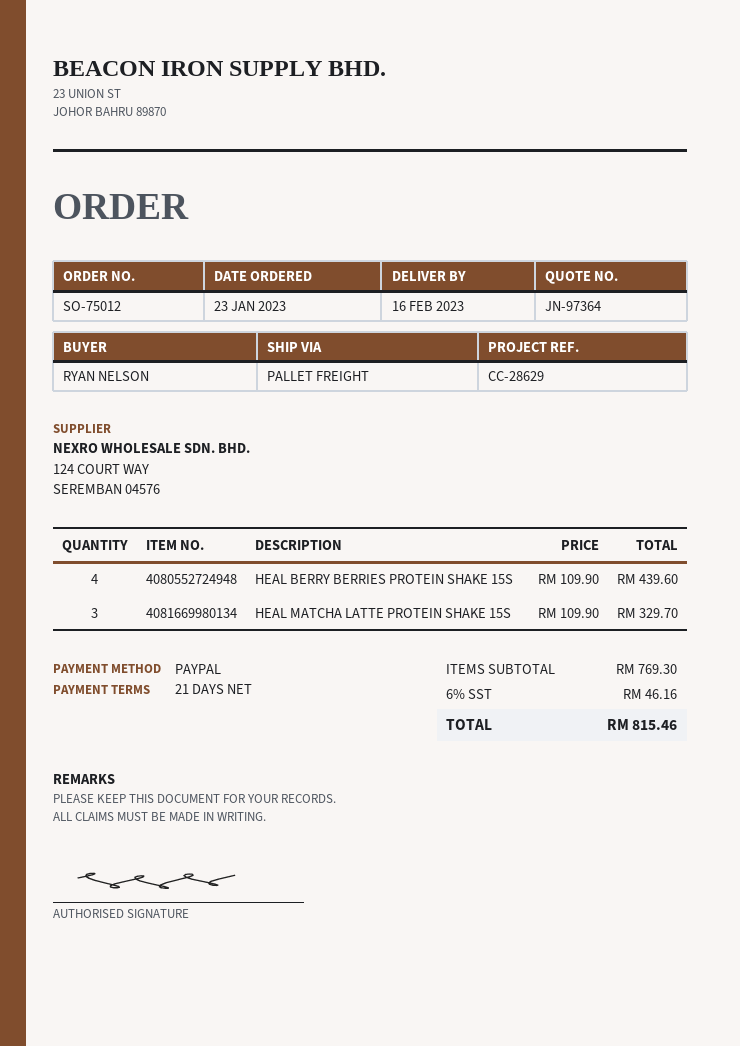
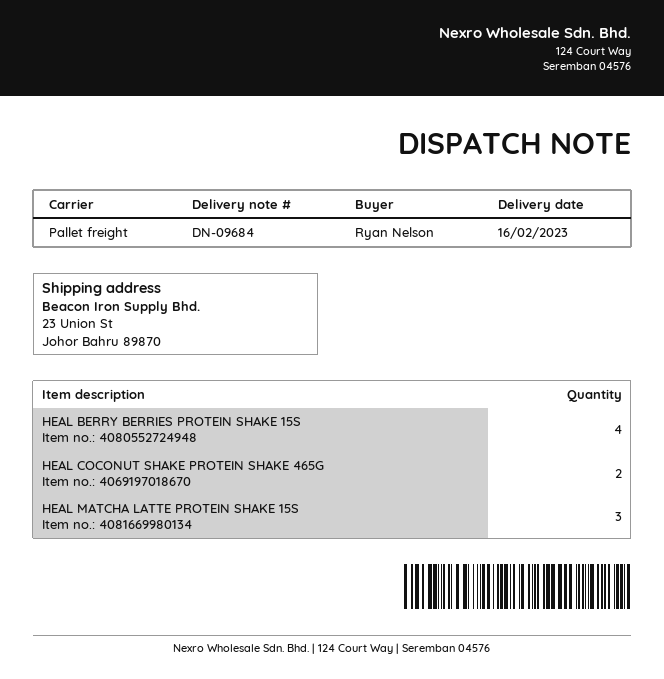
HEAL COCONUT SHAKE PROTEIN SHAKE 465G: none -> 2

